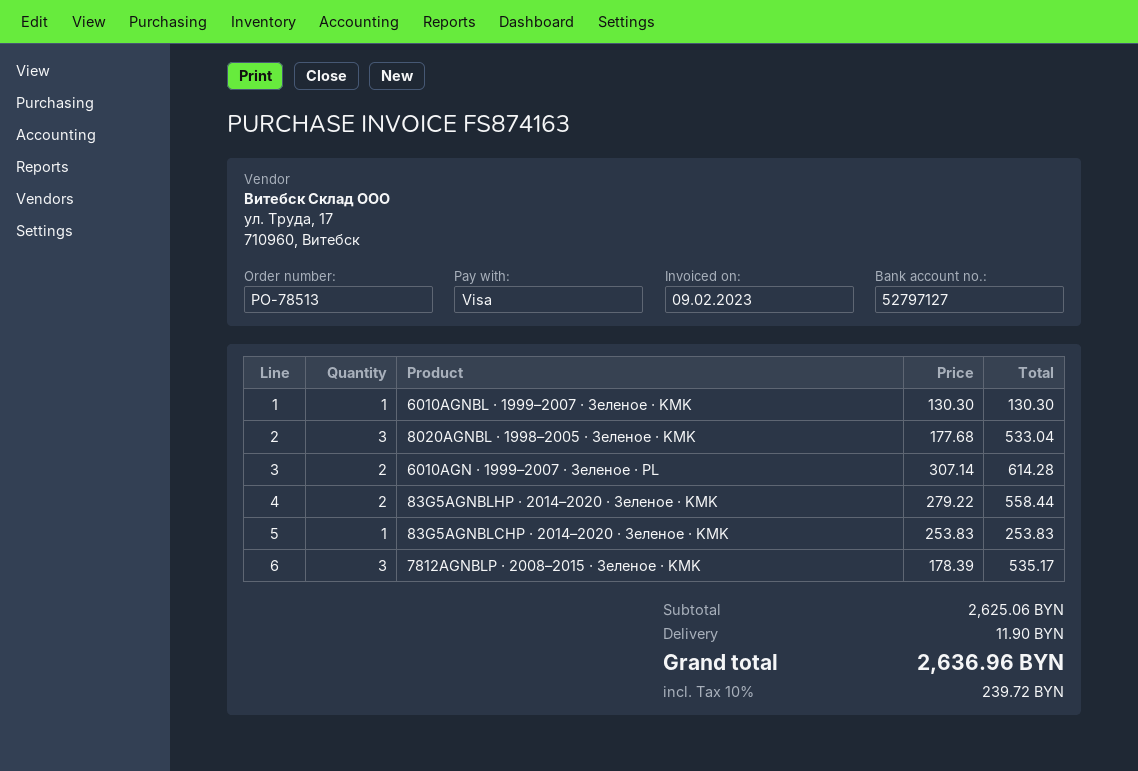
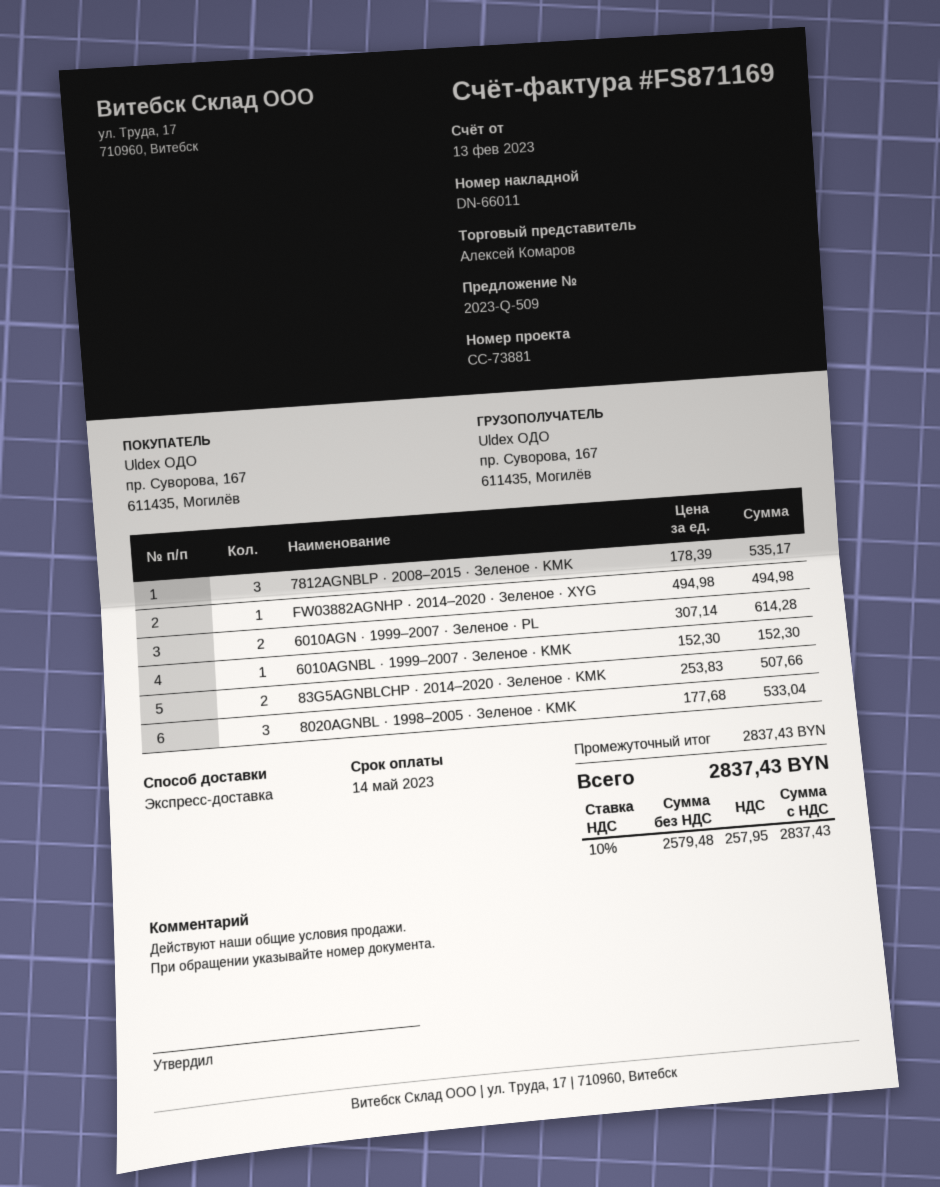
invoice number: FS874163 -> FS871169
invoice date: 2023-02-09 -> 2023-02-13
6010AGNBL · 1999–2007 · Зеленое · KMK: 1 x 130.30 = 130.30 -> 1 x 152.30 = 152.30
83G5AGNBLHP · 2014–2020 · Зеленое · KMK: 2 x 279.22 = 558.44 -> none
83G5AGNBLCHP · 2014–2020 · Зеленое · KMK: 1 x 253.83 = 253.83 -> 2 x 253.83 = 507.66
FW03882AGNHP · 2014–2020 · Зеленое · XYG: none -> 1 x 494.98 = 494.98
subtotal: 2625.06 -> 2837.43
shipping: 11.90 -> none
tax: 10% = 239.72 -> 10% = 257.95
total: 2636.96 -> 2837.43

